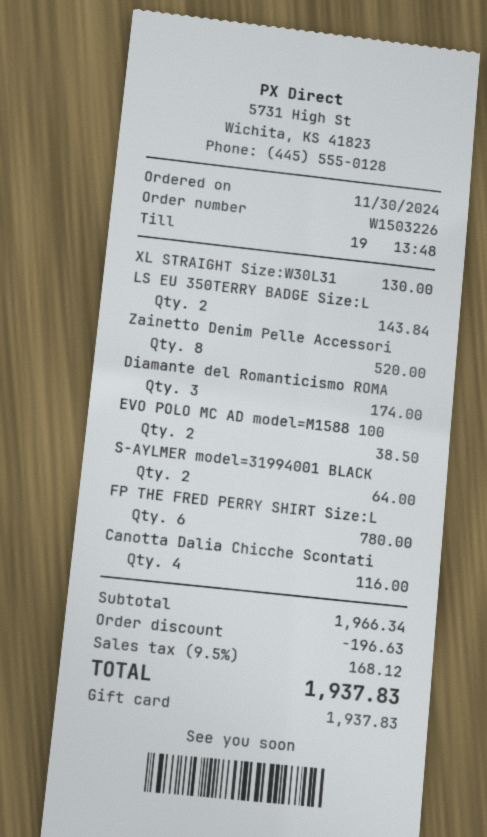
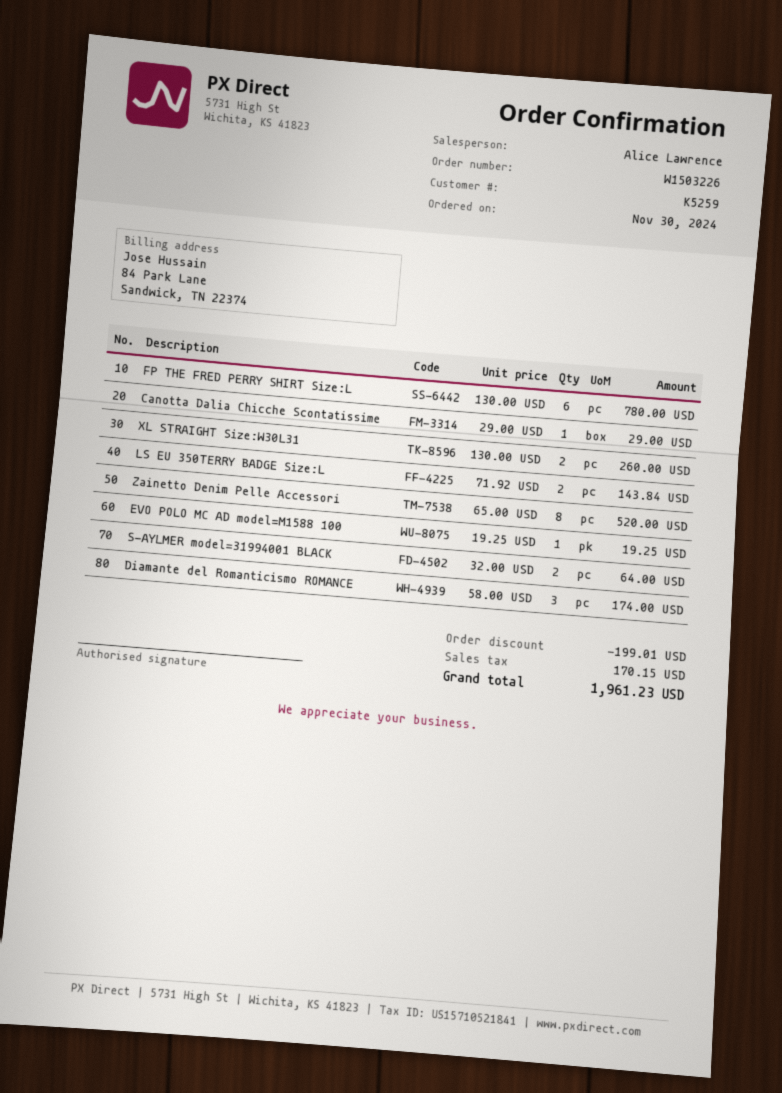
XL STRAIGHT Size:W30L31: 1 for 130.00 -> 2 for 260.00
EVO POLO MC AD model=M1588 100: 2 for 38.50 -> 1 for 19.25
Canotta Dalia Chicche Scontati: 4 for 116.00 -> 1 for 29.00
discount: 196.63 -> 199.01
tax: 168.12 -> 170.15
total: 1937.83 -> 1961.23

